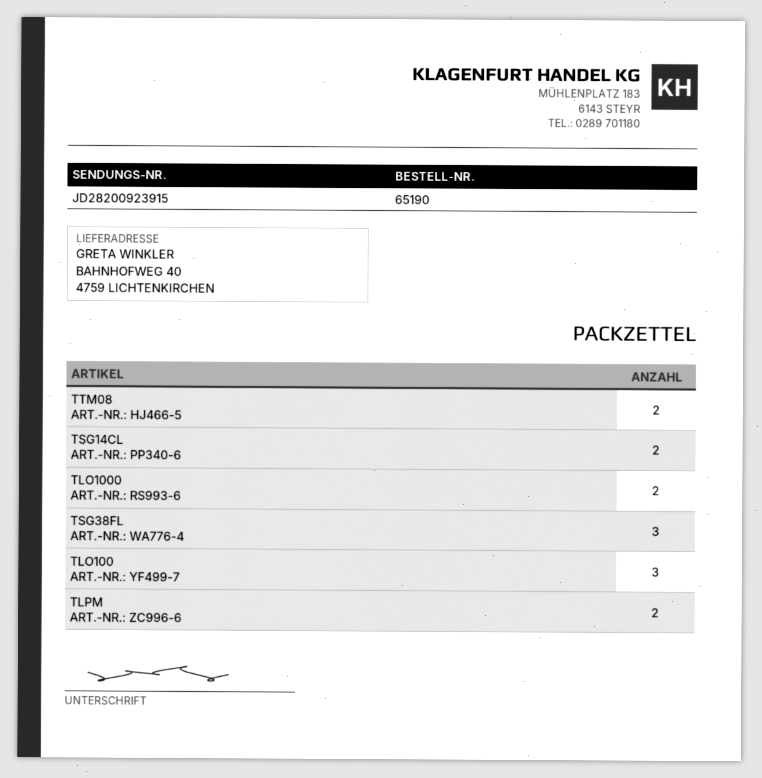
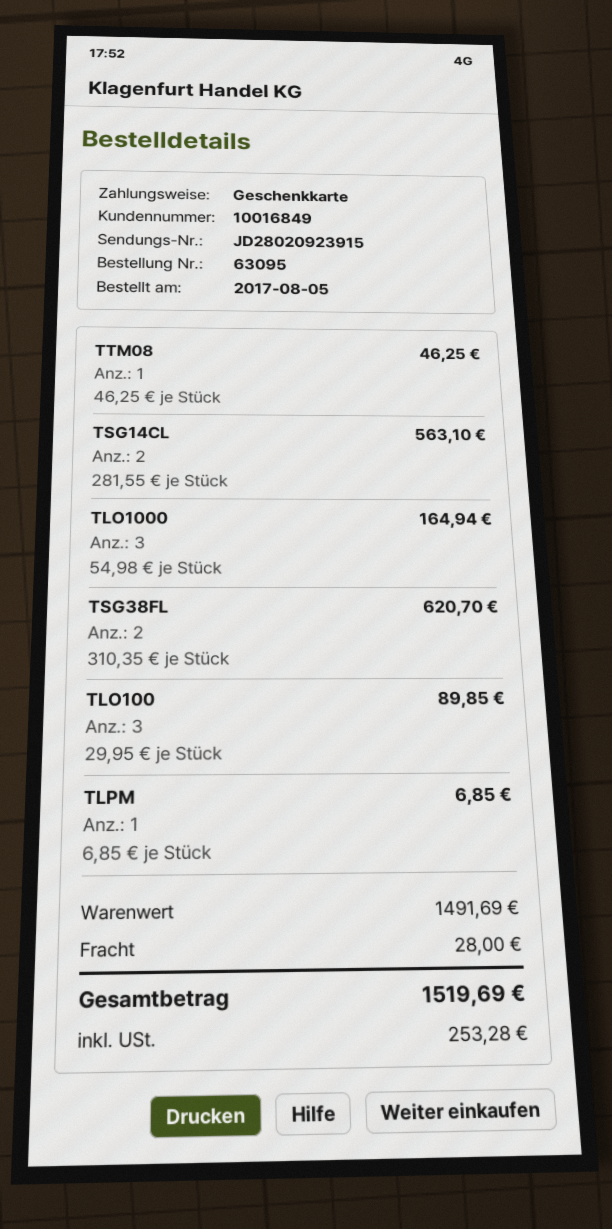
order number: 65190 -> 63095
tracking number: JD28200923915 -> JD28020923915
TTM08: 2 -> 1
TLO1000: 2 -> 3
TSG38FL: 3 -> 2
TLPM: 2 -> 1

